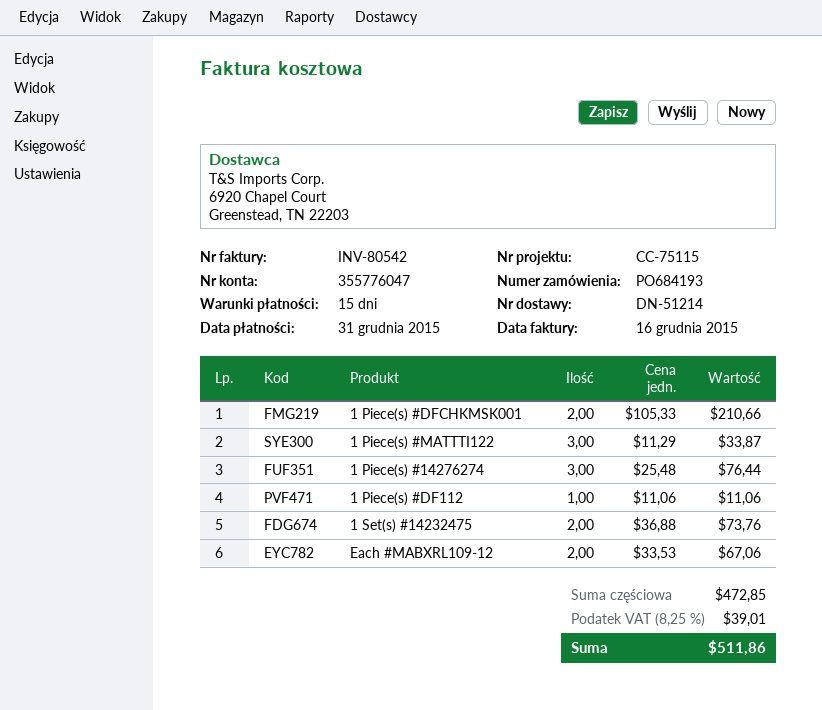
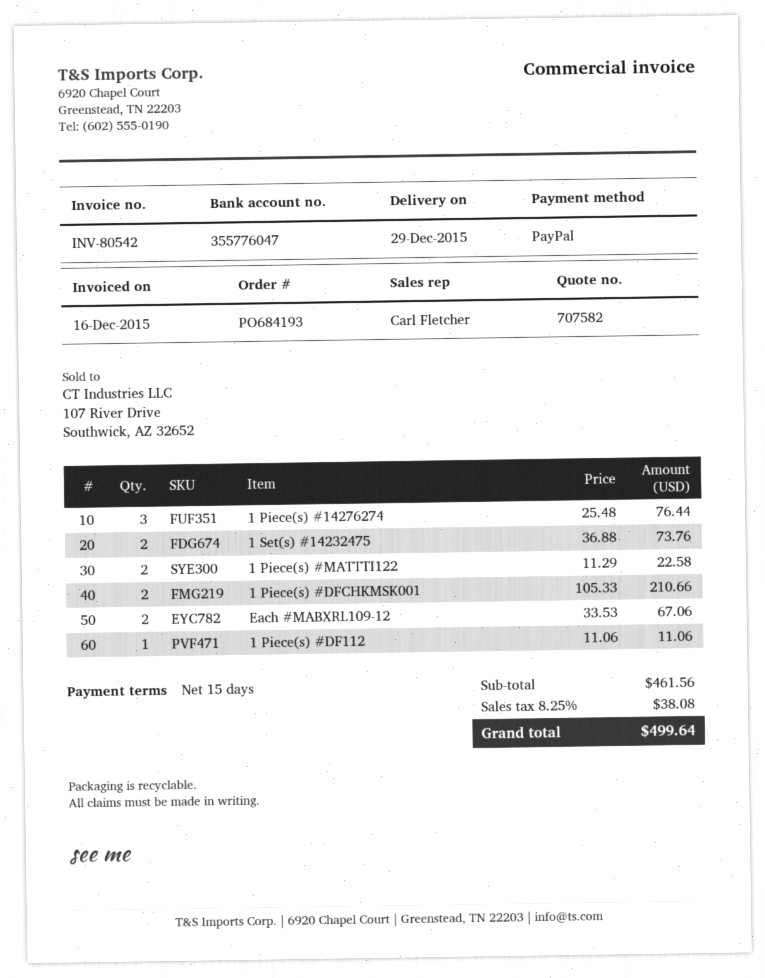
1 Piece(s) #MATTTI122: 3 x 11.29 = 33.87 -> 2 x 11.29 = 22.58
subtotal: 472.85 -> 461.56
tax: 8.25% = 39.01 -> 8.25% = 38.08
total: 511.86 -> 499.64

